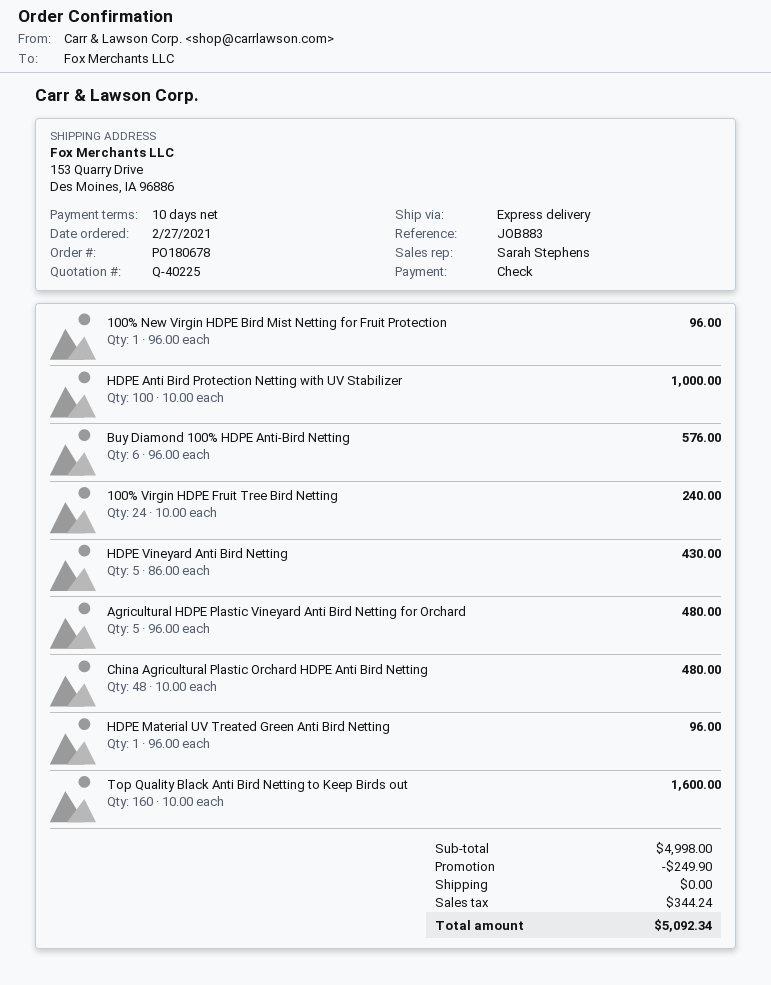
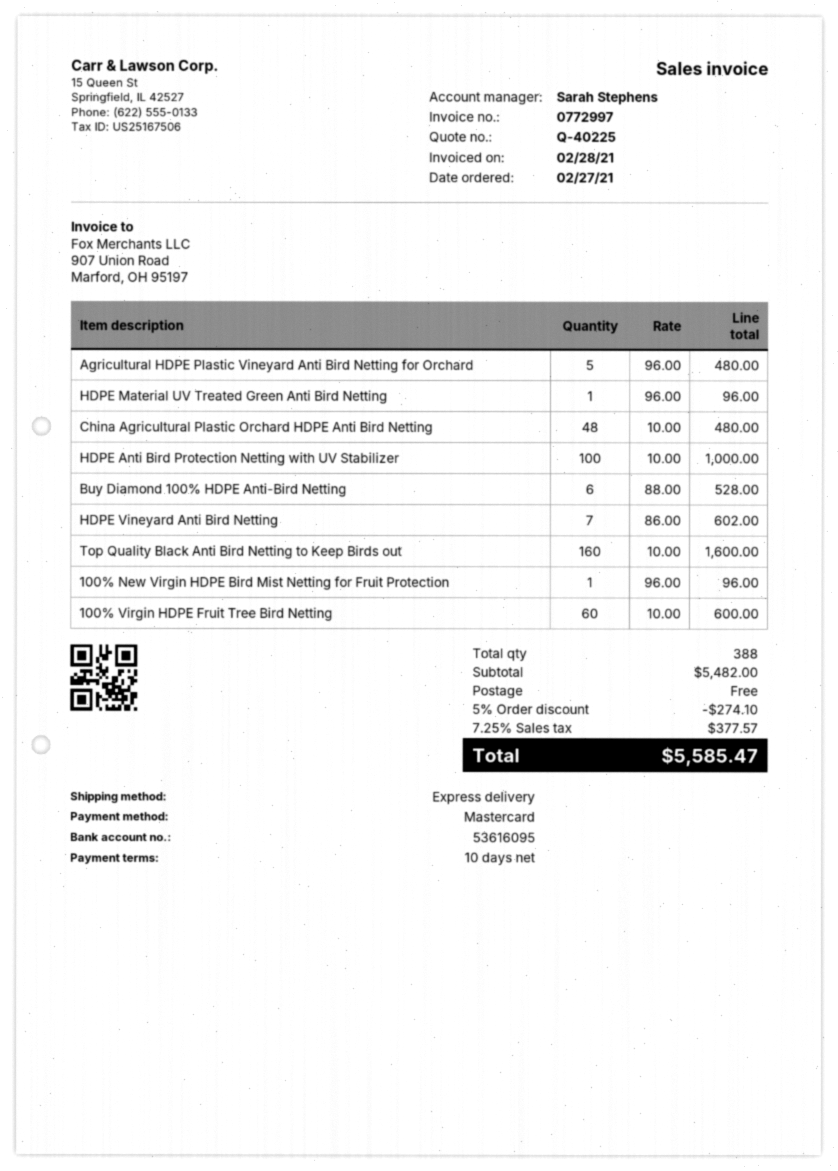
payment method: cheque -> Mastercard
Buy Diamond 100% HDPE Anti-Bird Netting: 6 x 96.00 = 576.00 -> 6 x 88.00 = 528.00
100% Virgin HDPE Fruit Tree Bird Netting: 24 x 10.00 = 240.00 -> 60 x 10.00 = 600.00
HDPE Vineyard Anti Bird Netting: 5 x 86.00 = 430.00 -> 7 x 86.00 = 602.00
subtotal: 4998.00 -> 5482.00
discount: 249.90 -> 274.10
tax: 344.24 -> 377.57
total: 5092.34 -> 5585.47

